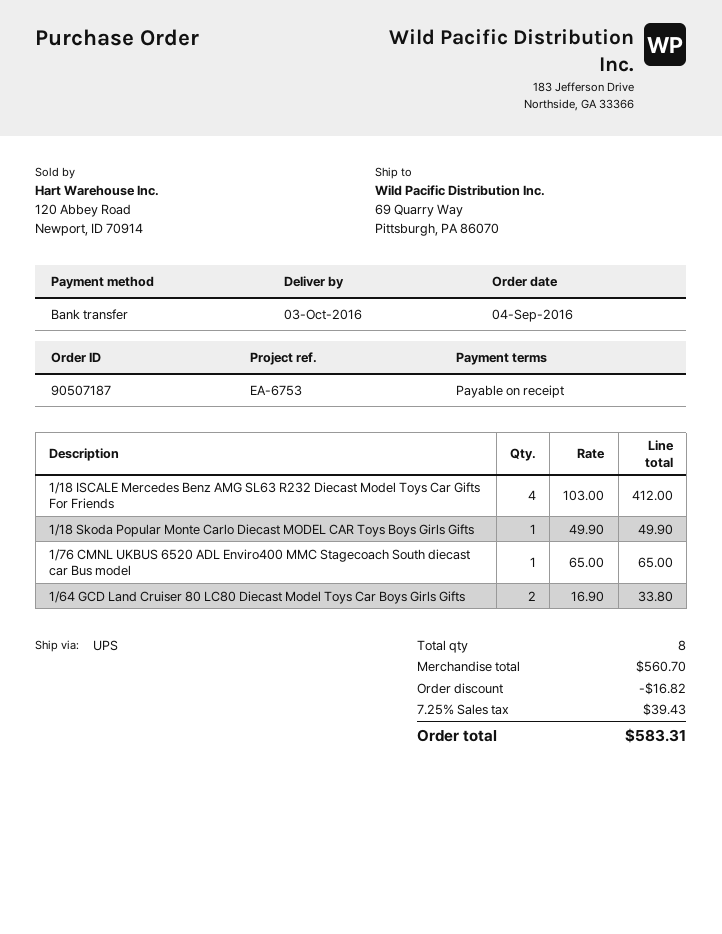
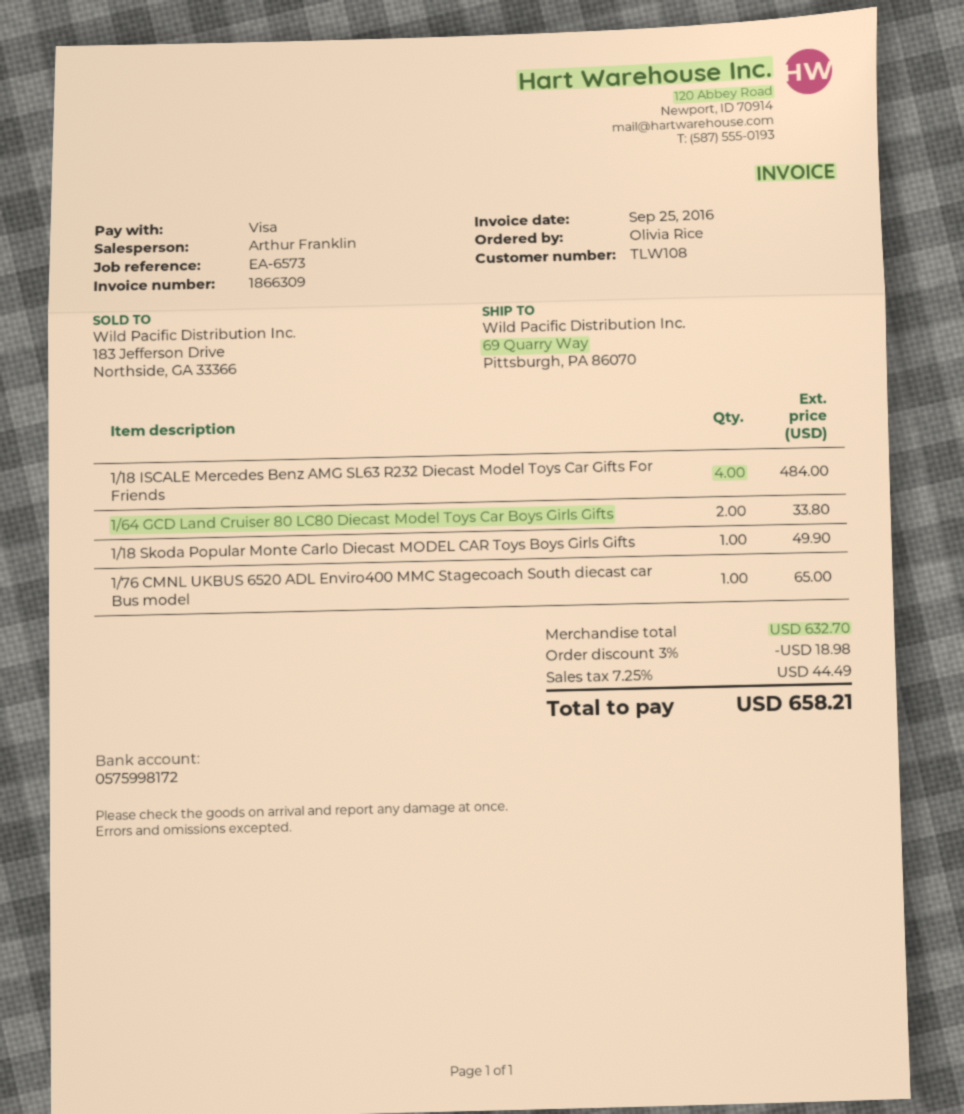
reference: EA-6753 -> EA-6573
payment method: bank transfer -> Visa
1/18 ISCALE Mercedes Benz AMG SL63 R232 Diecast Model Toys Car Gifts For Friends: 4 for 412.00 -> 4 for 484.00
subtotal: 560.70 -> 632.70
discount: 16.82 -> 18.98
tax: 7.25% = 39.43 -> 7.25% = 44.49
total: 583.31 -> 658.21

